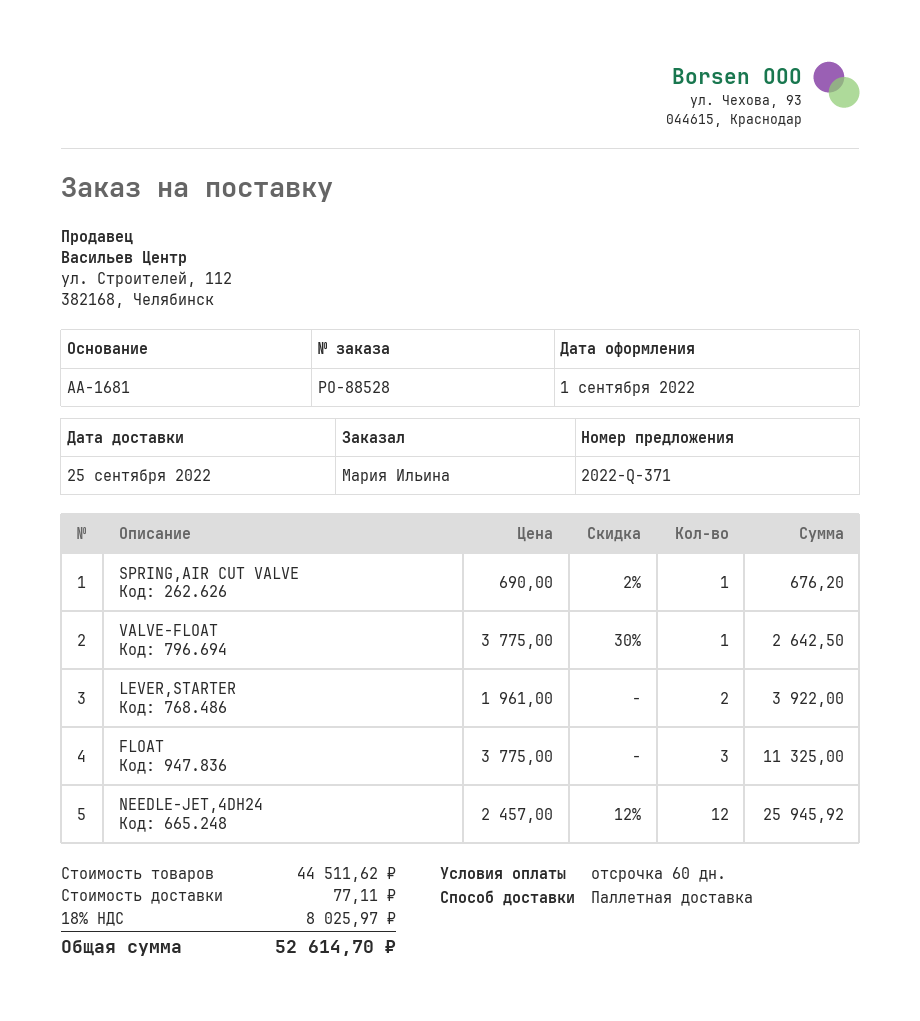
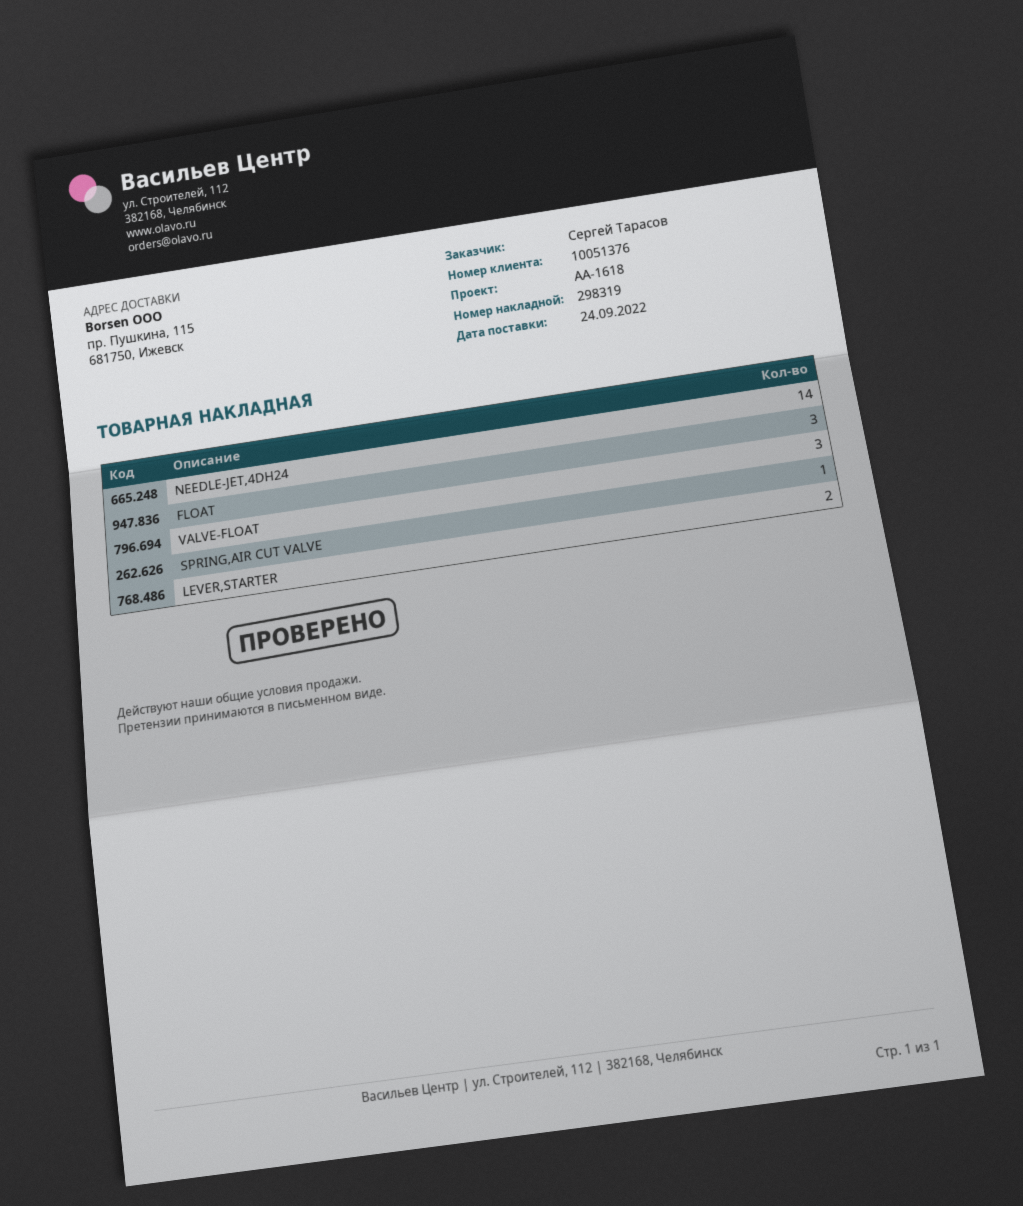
delivery date: 2022-09-25 -> 2022-09-24
reference: AA-1681 -> AA-1618
ordered by: Мария Ильина -> Сергей Тарасов
VALVE-FLOAT: 1 -> 3
NEEDLE-JET,4DH24: 12 -> 14

